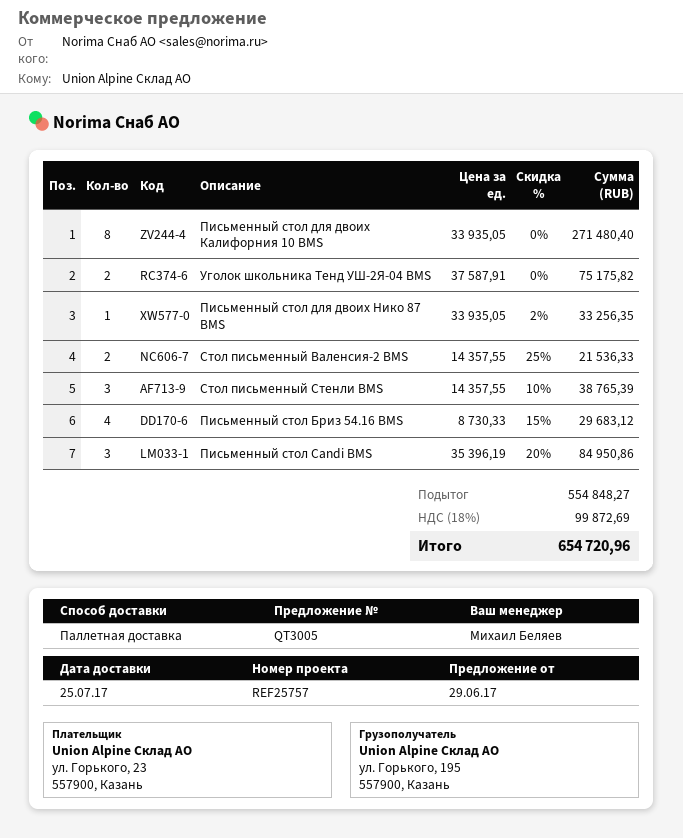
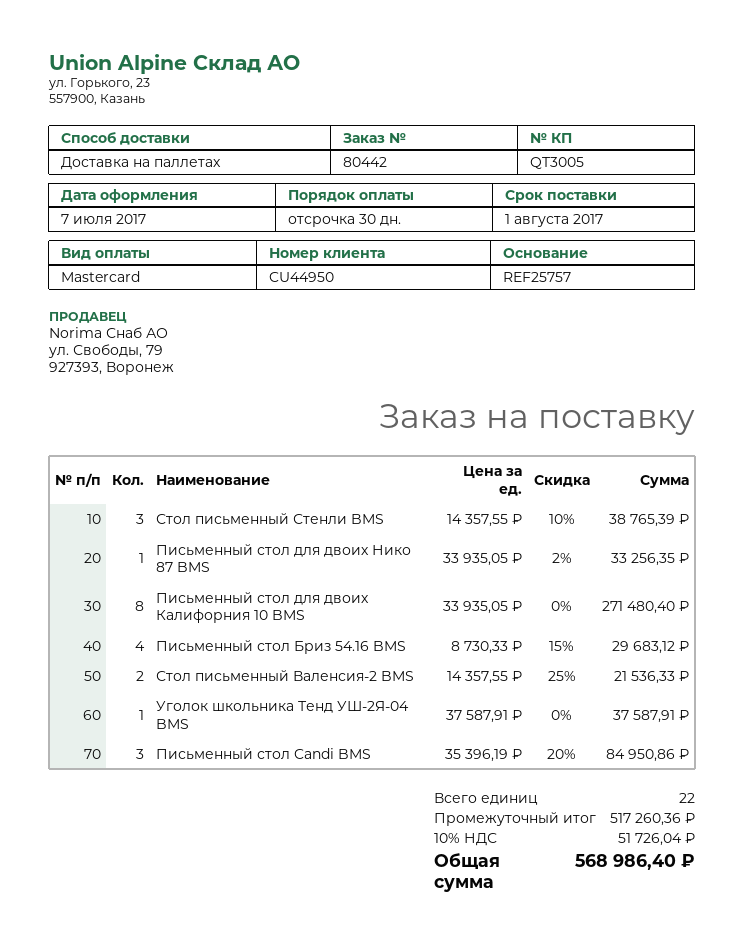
delivery date: 2017-07-25 -> 2017-08-01
Уголок школьника Тенд УШ-2Я-04 BMS: 2 x 37587.91 = 75175.82 -> 1 x 37587.91 = 37587.91
subtotal: 554848.27 -> 517260.36
tax: 18% = 99872.69 -> 10% = 51726.04
total: 654720.96 -> 568986.40

